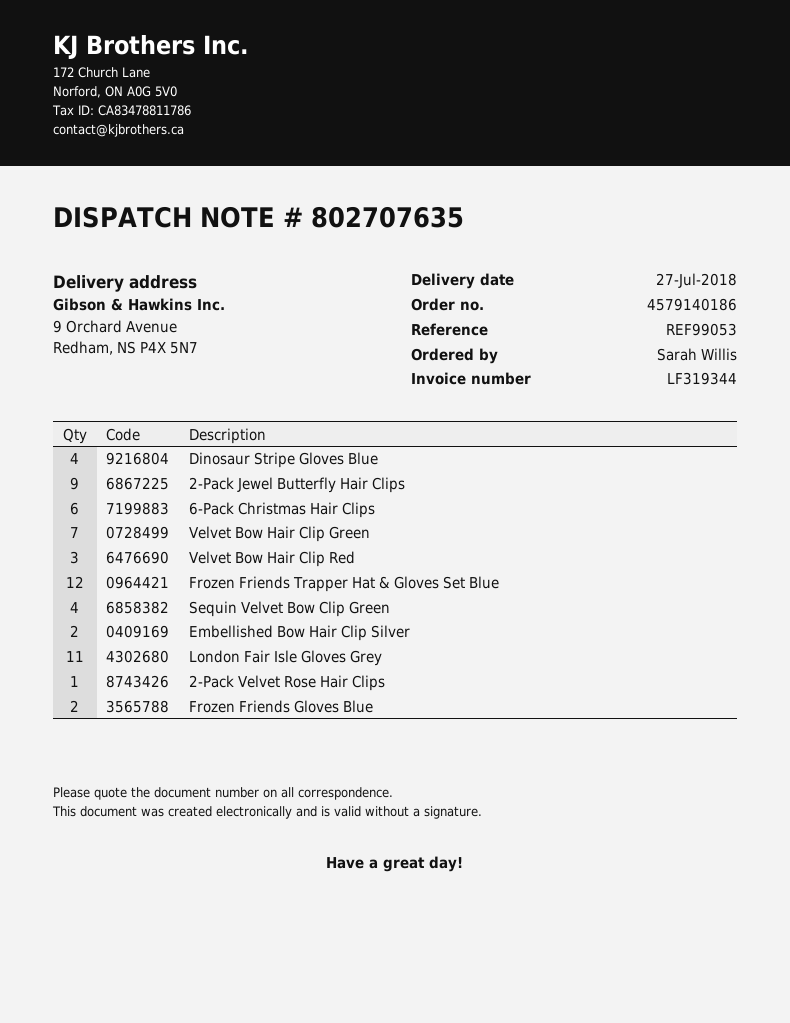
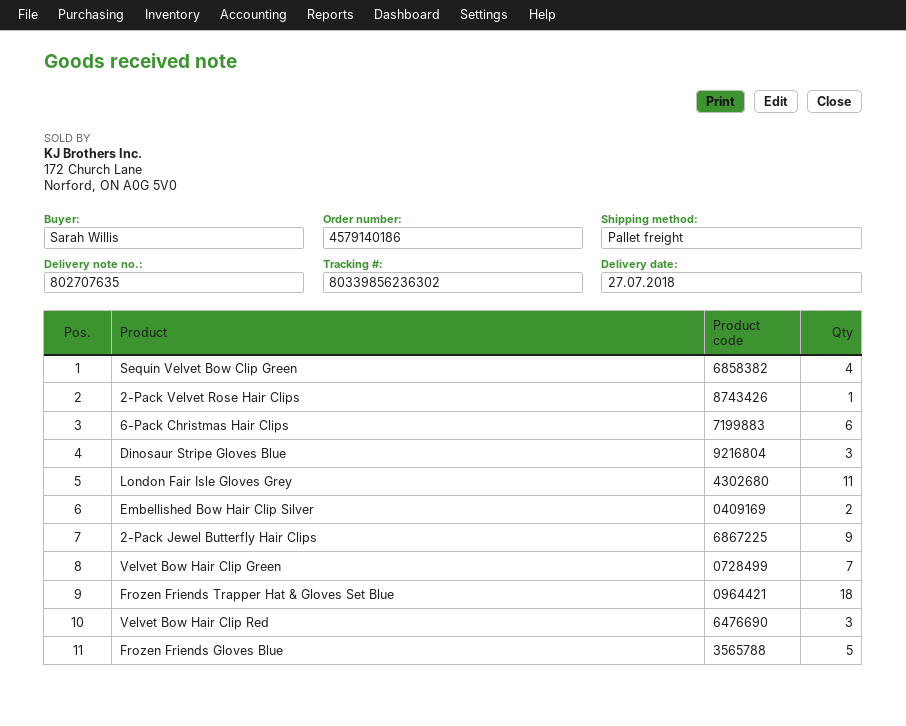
Dinosaur Stripe Gloves Blue: 4 -> 3
Frozen Friends Trapper Hat & Gloves Set Blue: 12 -> 18
Frozen Friends Gloves Blue: 2 -> 5

